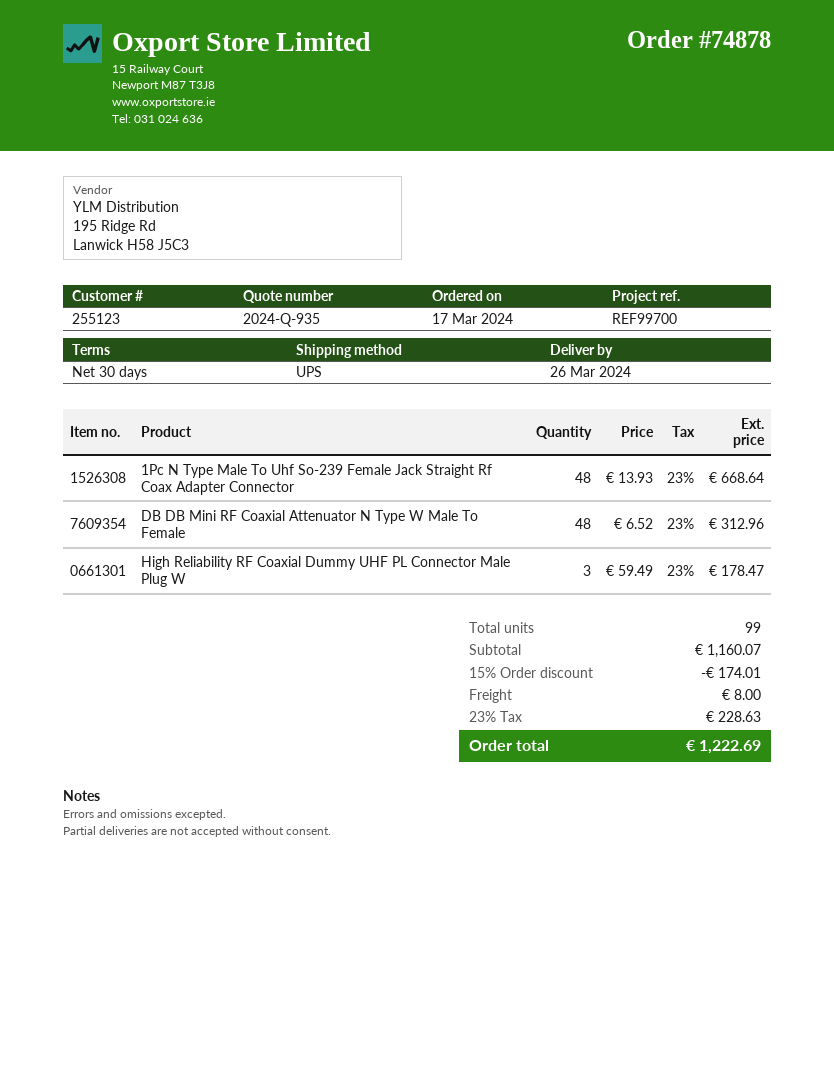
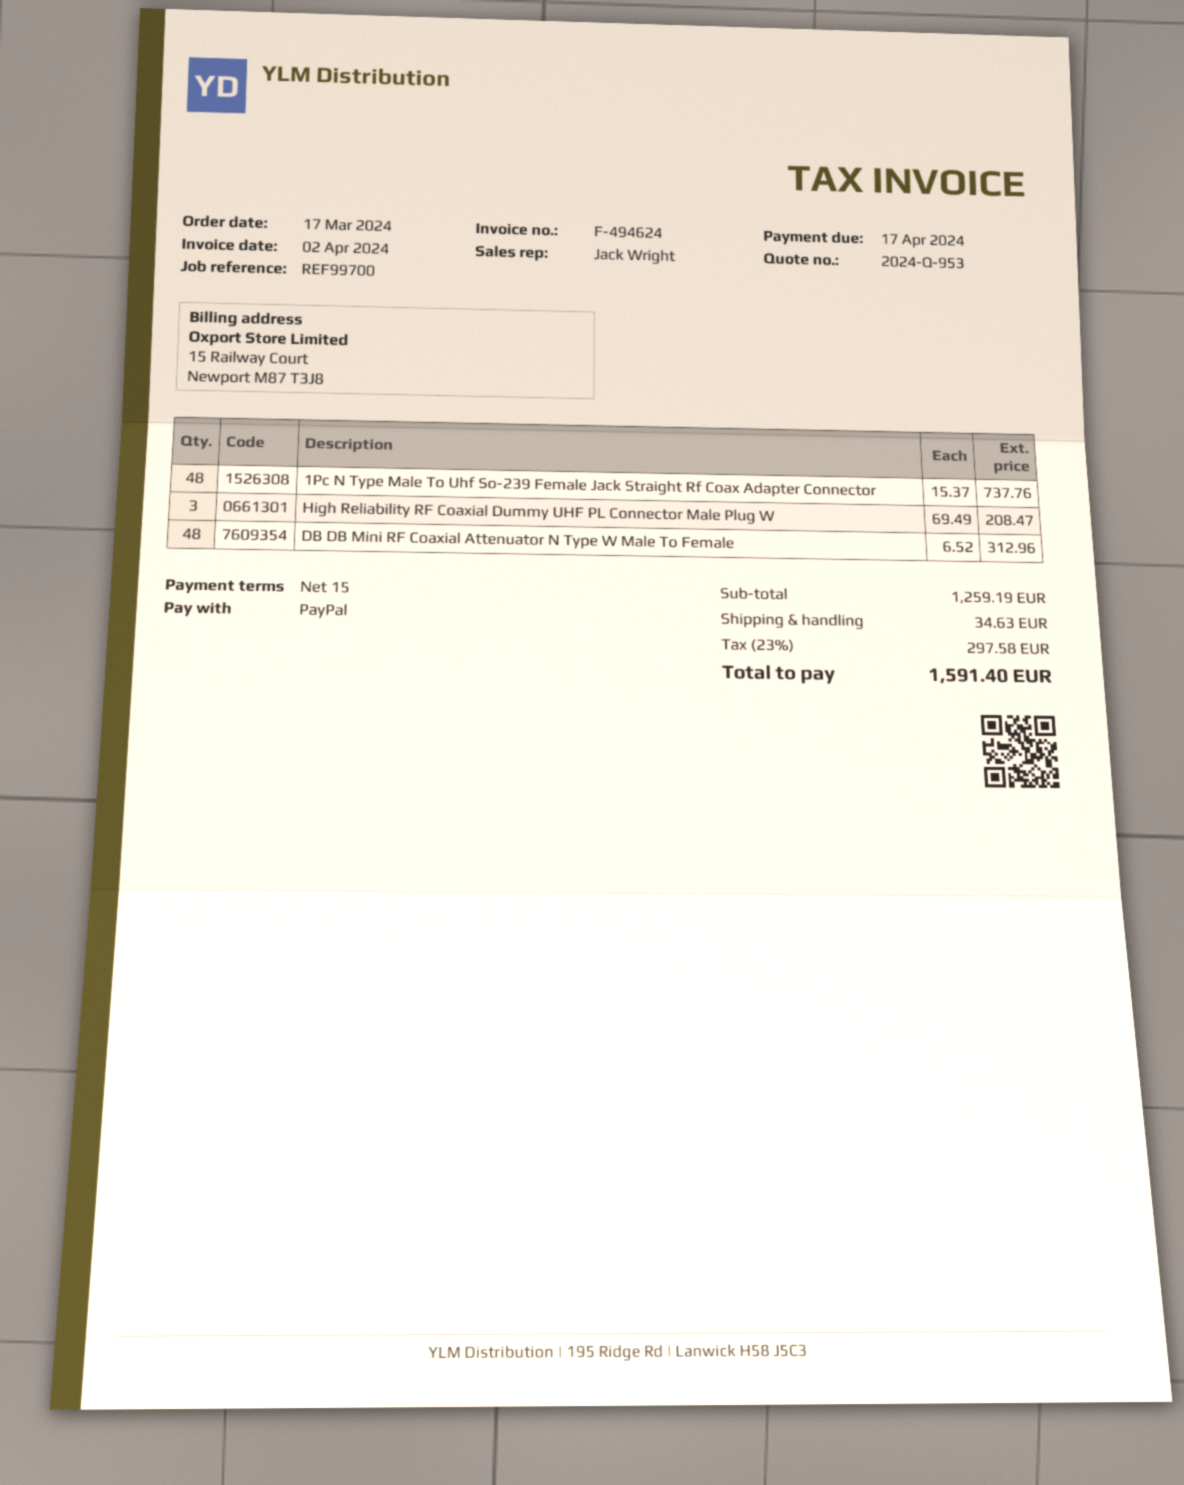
quote number: 2024-Q-935 -> 2024-Q-953
payment terms: 30 days -> 15 days
1Pc N Type Male To Uhf So-239 Female Jack Straight Rf Coax Adapter Connector: 48 x 13.93 = 668.64 -> 48 x 15.37 = 737.76
High Reliability RF Coaxial Dummy UHF PL Connector Male Plug W: 3 x 59.49 = 178.47 -> 3 x 69.49 = 208.47
subtotal: 1160.07 -> 1259.19
discount: 15% = 174.01 -> none
shipping: 8.00 -> 34.63
tax: 23% = 228.63 -> 23% = 297.58
total: 1222.69 -> 1591.40

